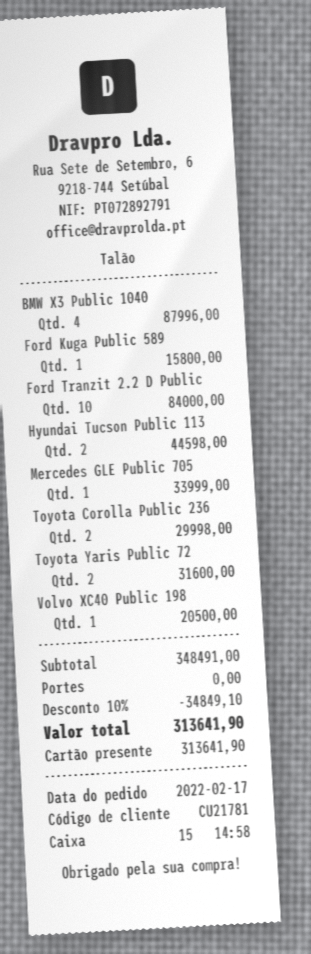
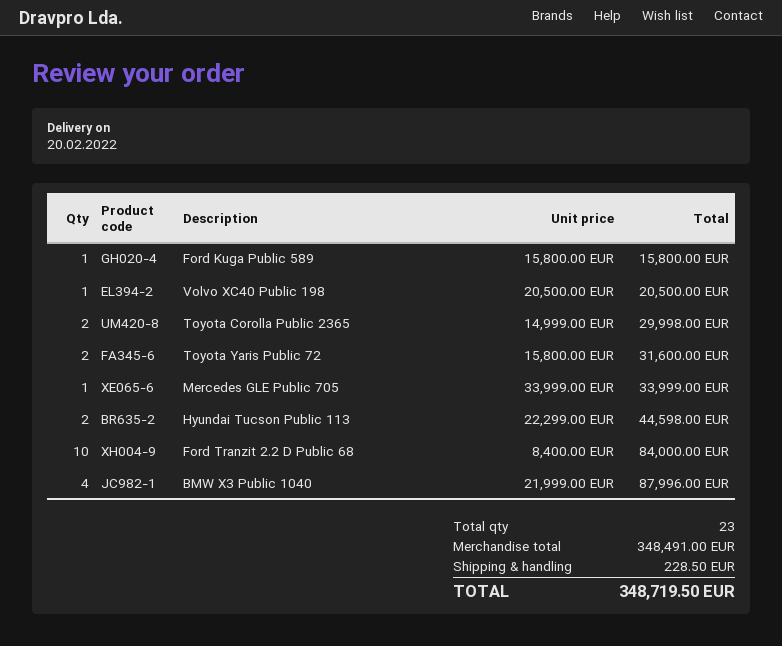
discount: 10% = 34849.10 -> none
shipping: 0.00 -> 228.50
total: 313641.90 -> 348719.50

